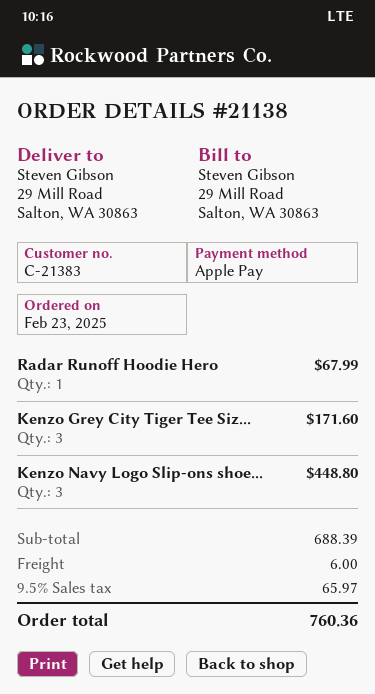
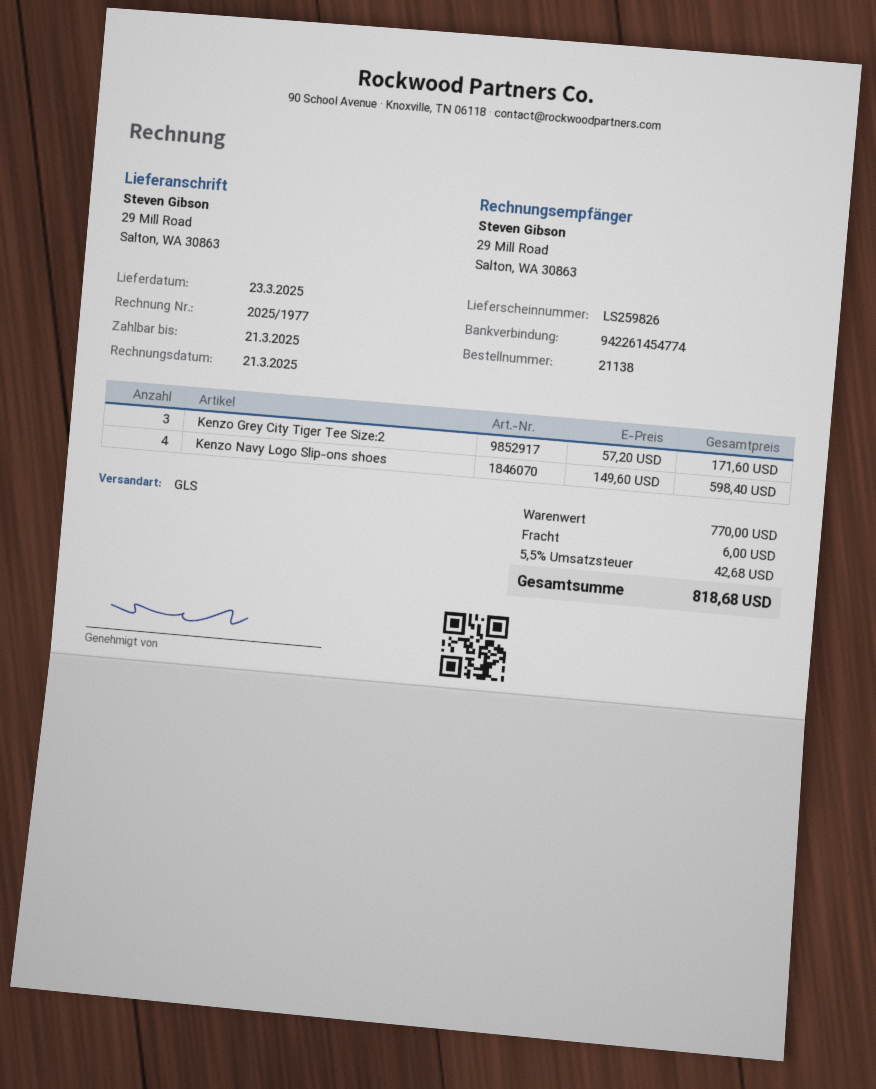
Radar Runoff Hoodie Hero: 1 for 67.99 -> none
Kenzo Navy Logo Slip-ons shoe...: 3 for 448.80 -> 4 for 598.40
subtotal: 688.39 -> 770.00
tax: 9.5% = 65.97 -> 5.5% = 42.68
total: 760.36 -> 818.68

